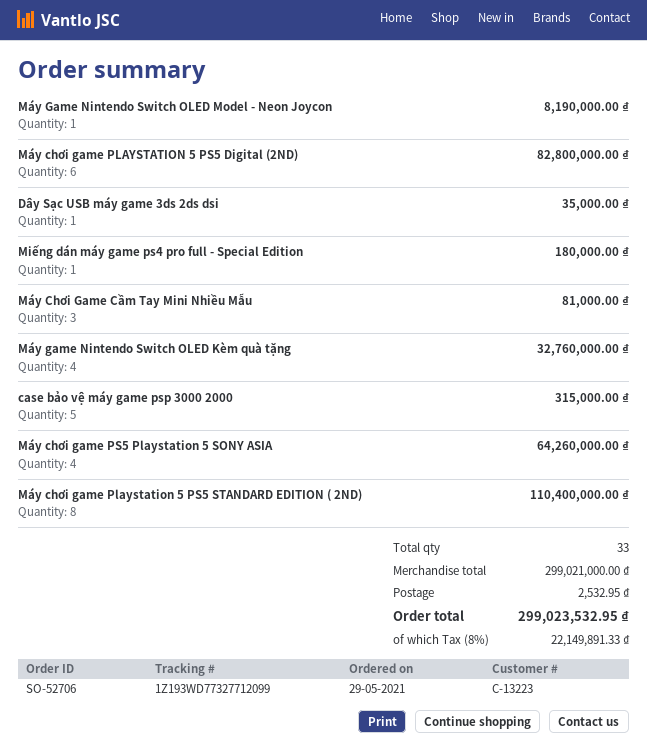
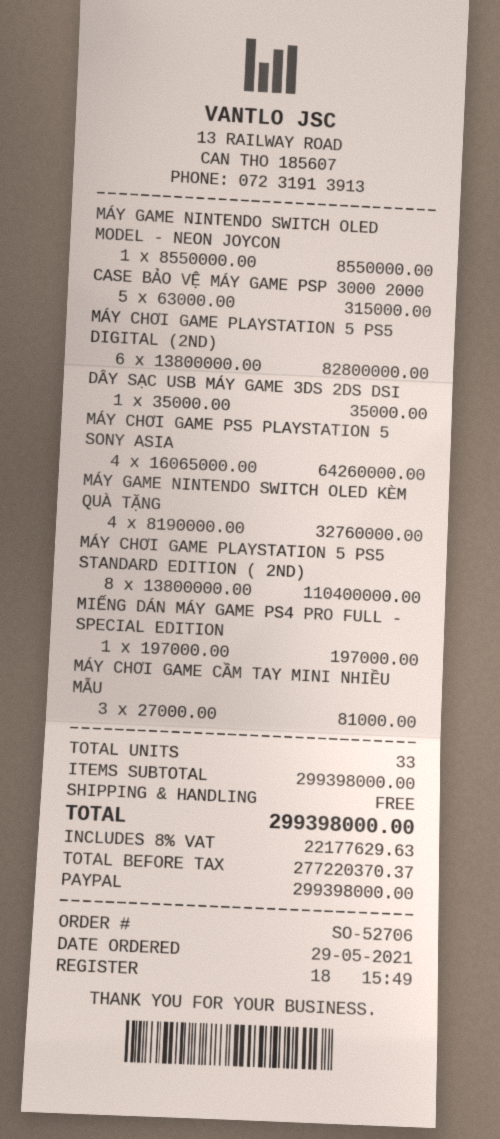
Máy Game Nintendo Switch OLED Model - Neon Joycon: 1 for 8190000.00 -> 1 for 8550000.00
Miếng dán máy game ps4 pro full - Special Edition: 1 for 180000.00 -> 1 for 197000.00
subtotal: 299021000.00 -> 299398000.00
shipping: 2532.95 -> 0.00
tax: 8% = 22149891.33 -> 8% = 22177629.63
total: 299023532.95 -> 299398000.00

